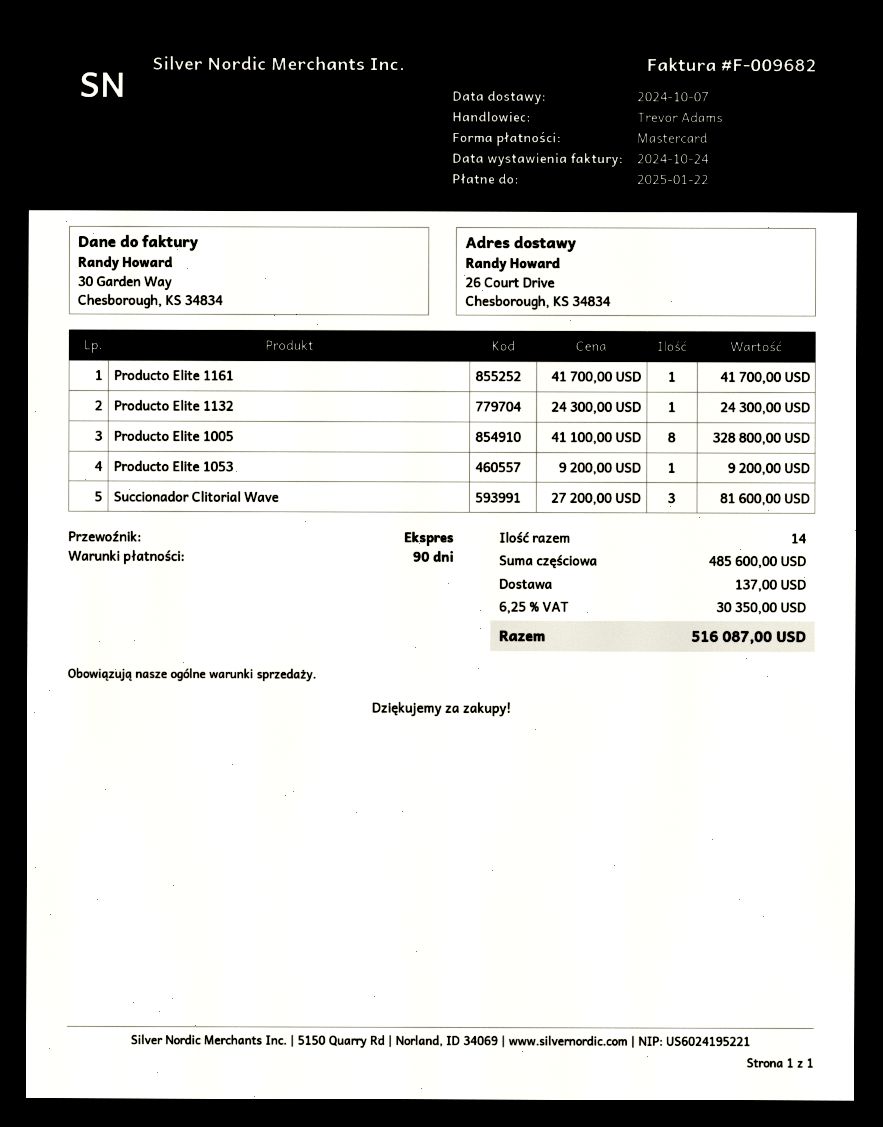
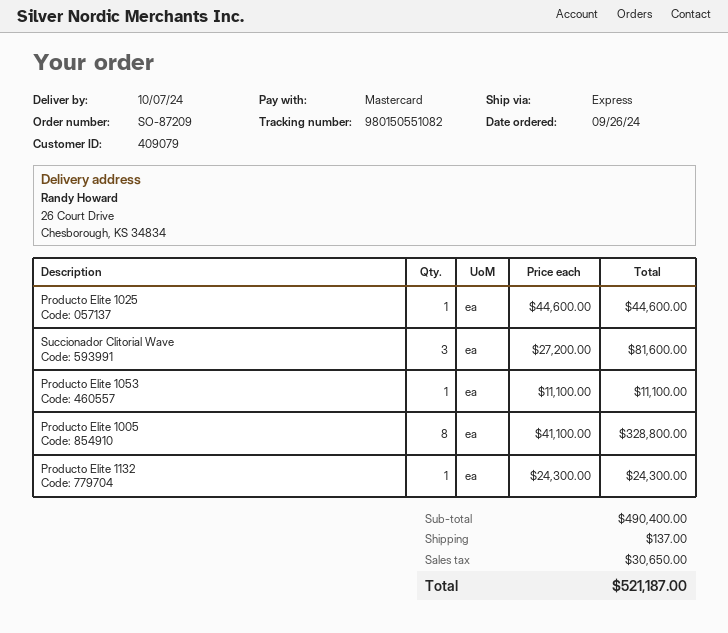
Producto Elite 1161: 1 x 41700.00 = 41700.00 -> none
Producto Elite 1053: 1 x 9200.00 = 9200.00 -> 1 x 11100.00 = 11100.00
Producto Elite 1025: none -> 1 x 44600.00 = 44600.00
subtotal: 485600.00 -> 490400.00
tax: 30350.00 -> 30650.00
total: 516087.00 -> 521187.00

